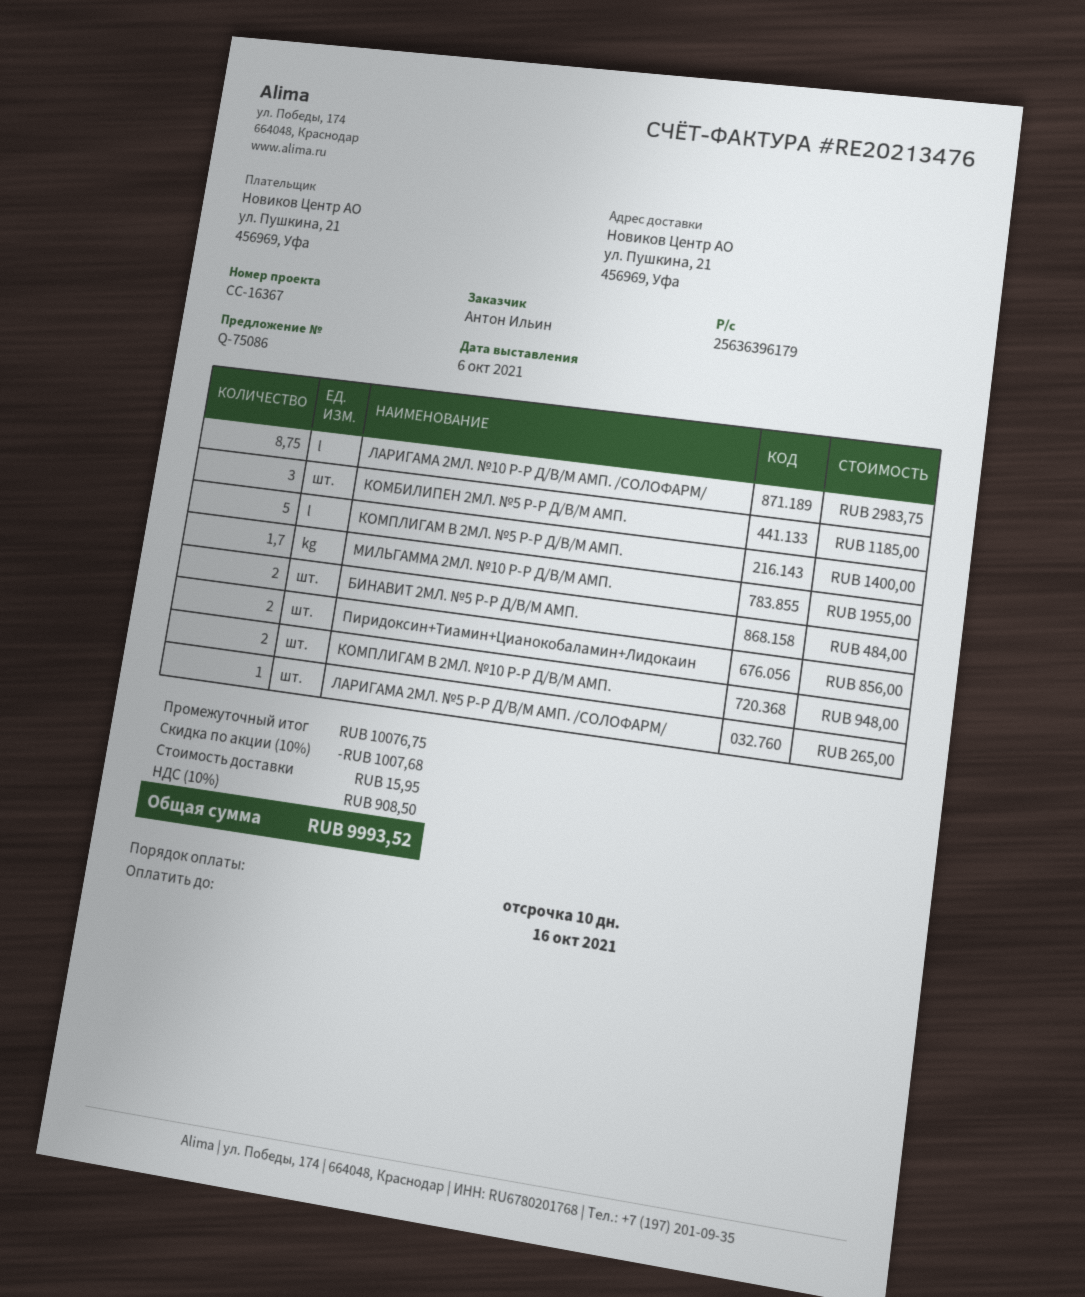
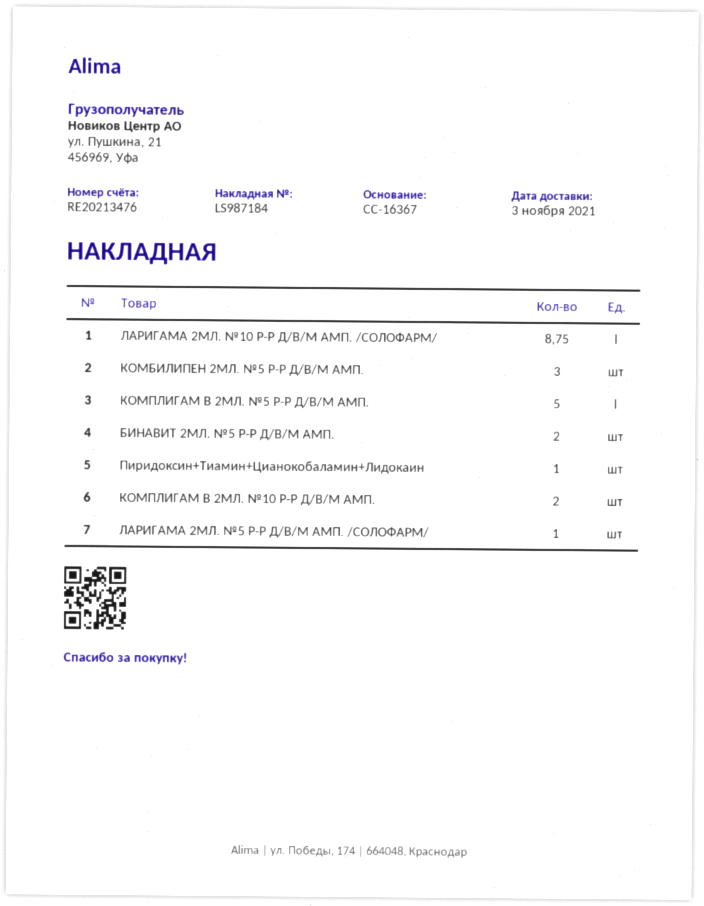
МИЛЬГАММА 2МЛ. №10 Р-Р Д/В/М АМП.: 1.7 -> none
Пиридоксин+Тиамин+Цианокобаламин+Лидокаин: 2 -> 1

